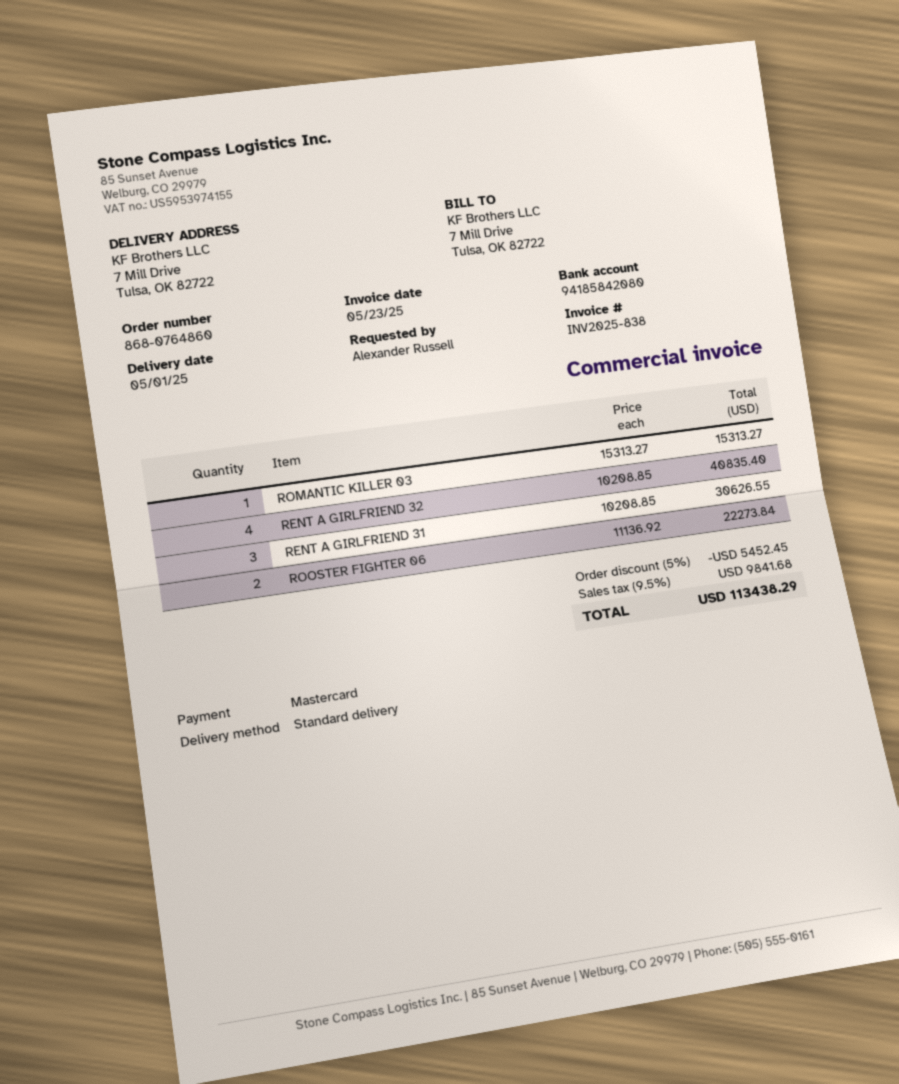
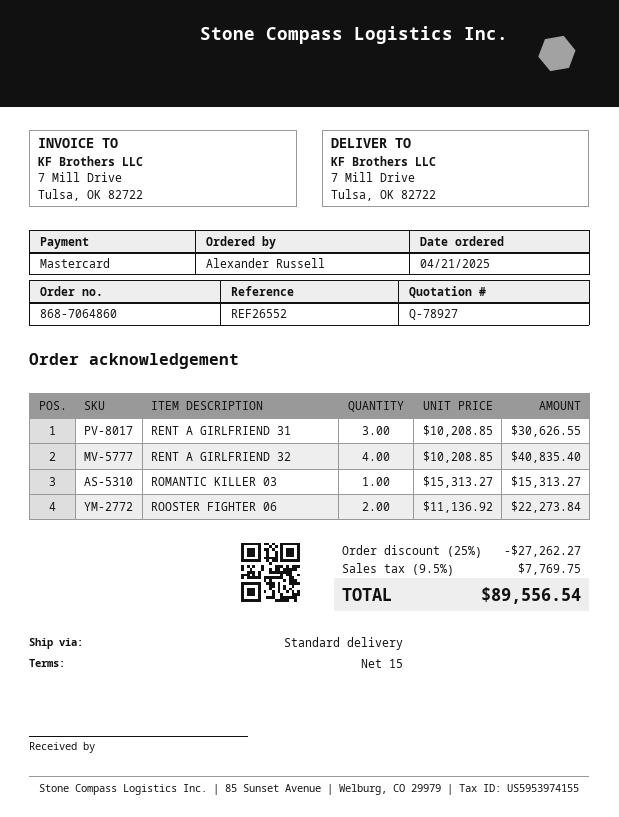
order number: 868-0764860 -> 868-7064860
discount: 5% = 5452.45 -> 25% = 27262.27
tax: 9.5% = 9841.68 -> 9.5% = 7769.75
total: 113438.29 -> 89556.54

